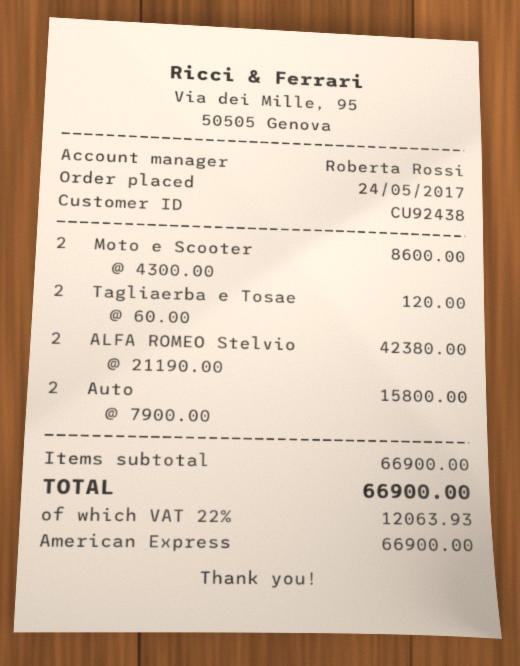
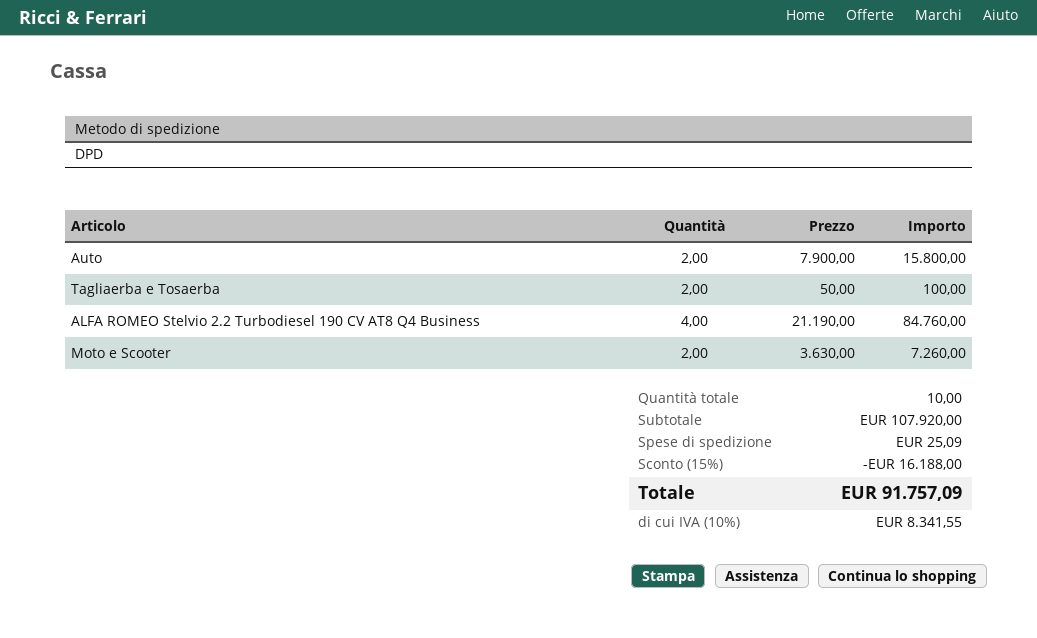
Moto e Scooter: 2 x 4300.00 = 8600.00 -> 2 x 3630.00 = 7260.00
Tagliaerba e Tosae: 2 x 60.00 = 120.00 -> 2 x 50.00 = 100.00
ALFA ROMEO Stelvio: 2 x 21190.00 = 42380.00 -> 4 x 21190.00 = 84760.00
subtotal: 66900.00 -> 107920.00
discount: none -> 15% = 16188.00
shipping: none -> 25.09
tax: 22% = 12063.93 -> 10% = 8341.55
total: 66900.00 -> 91757.09

